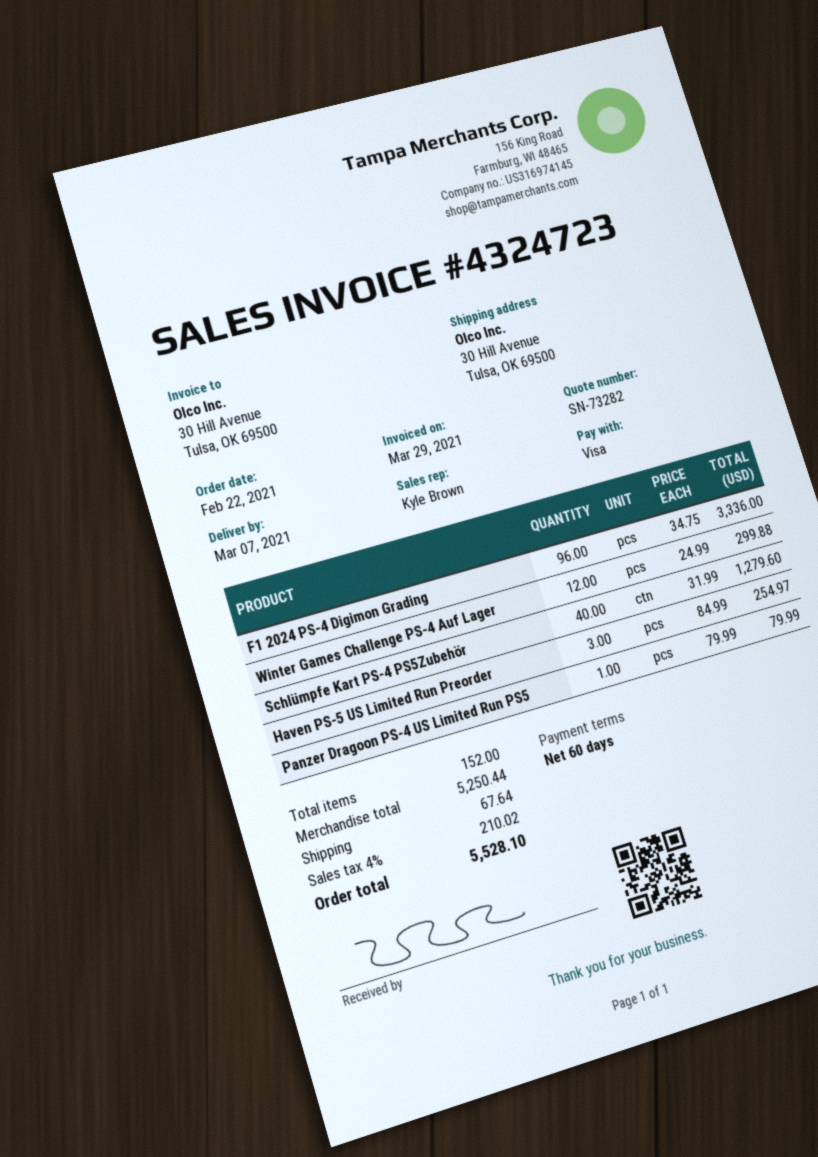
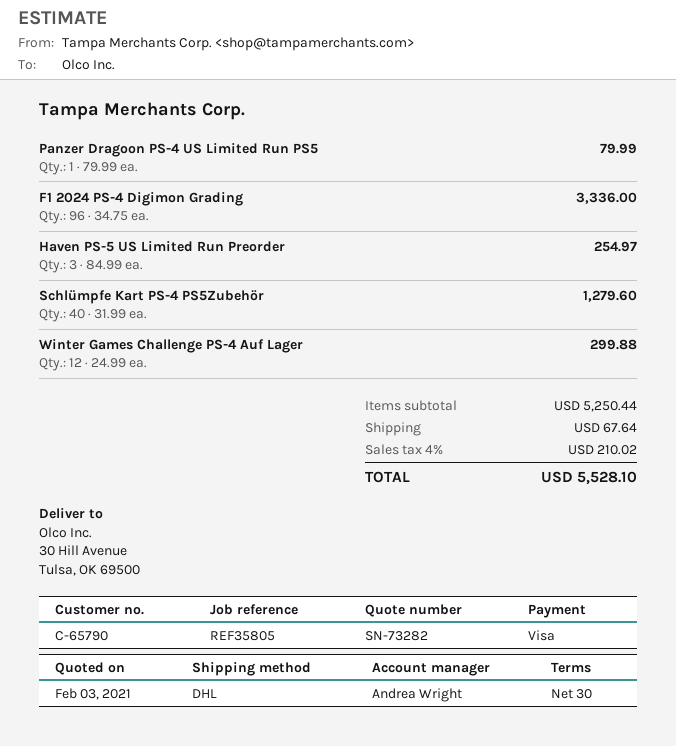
payment terms: 60 days -> 30 days
sales rep: Kyle Brown -> Andrea Wright

